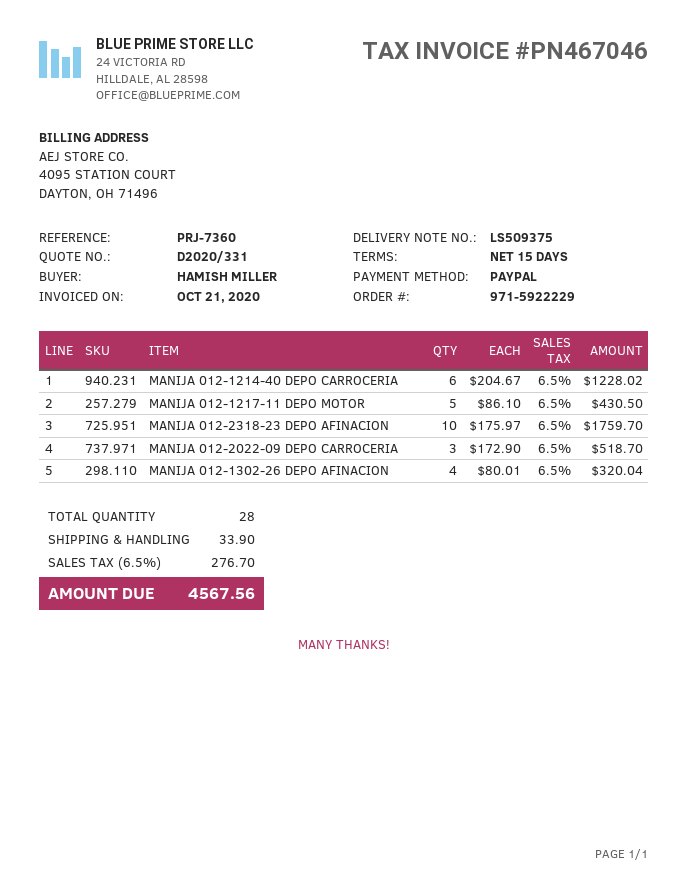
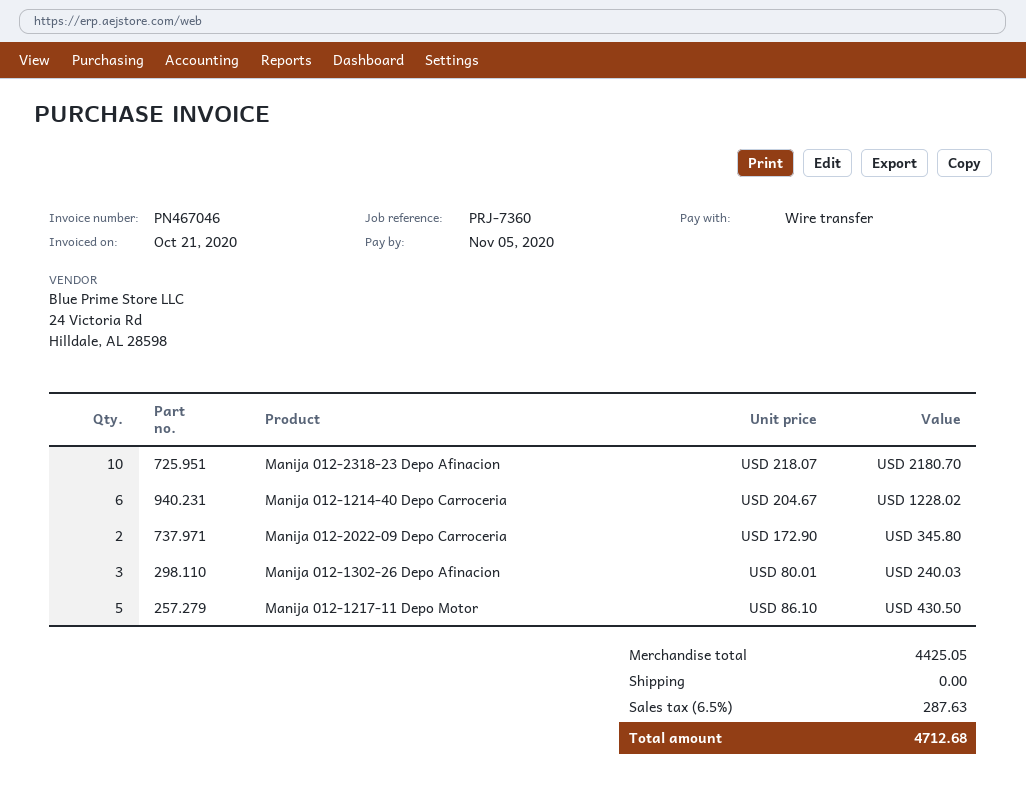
payment method: PayPal -> bank transfer
MANIJA 012-2318-23 DEPO AFINACION: 10 x 175.97 = 1759.70 -> 10 x 218.07 = 2180.70
MANIJA 012-2022-09 DEPO CARROCERIA: 3 x 172.90 = 518.70 -> 2 x 172.90 = 345.80
MANIJA 012-1302-26 DEPO AFINACION: 4 x 80.01 = 320.04 -> 3 x 80.01 = 240.03
shipping: 33.90 -> 0.00
tax: 6.5% = 276.70 -> 6.5% = 287.63
total: 4567.56 -> 4712.68

